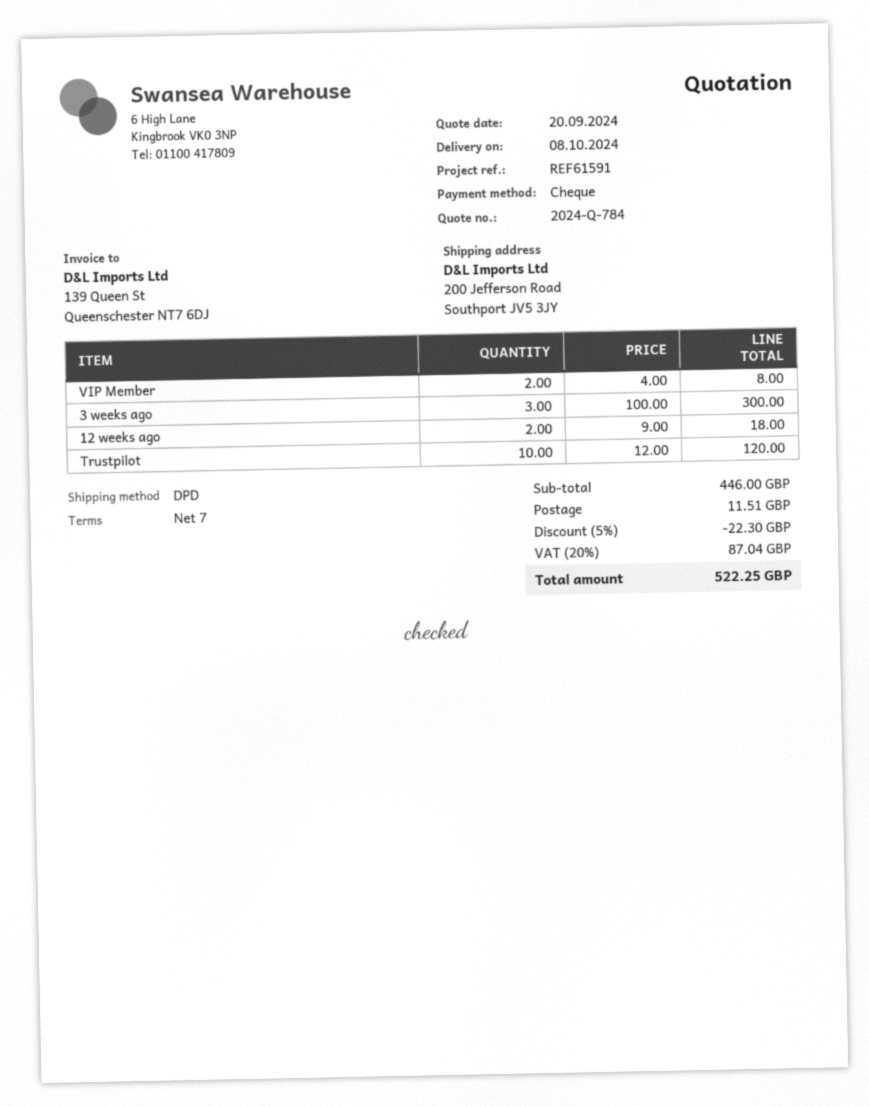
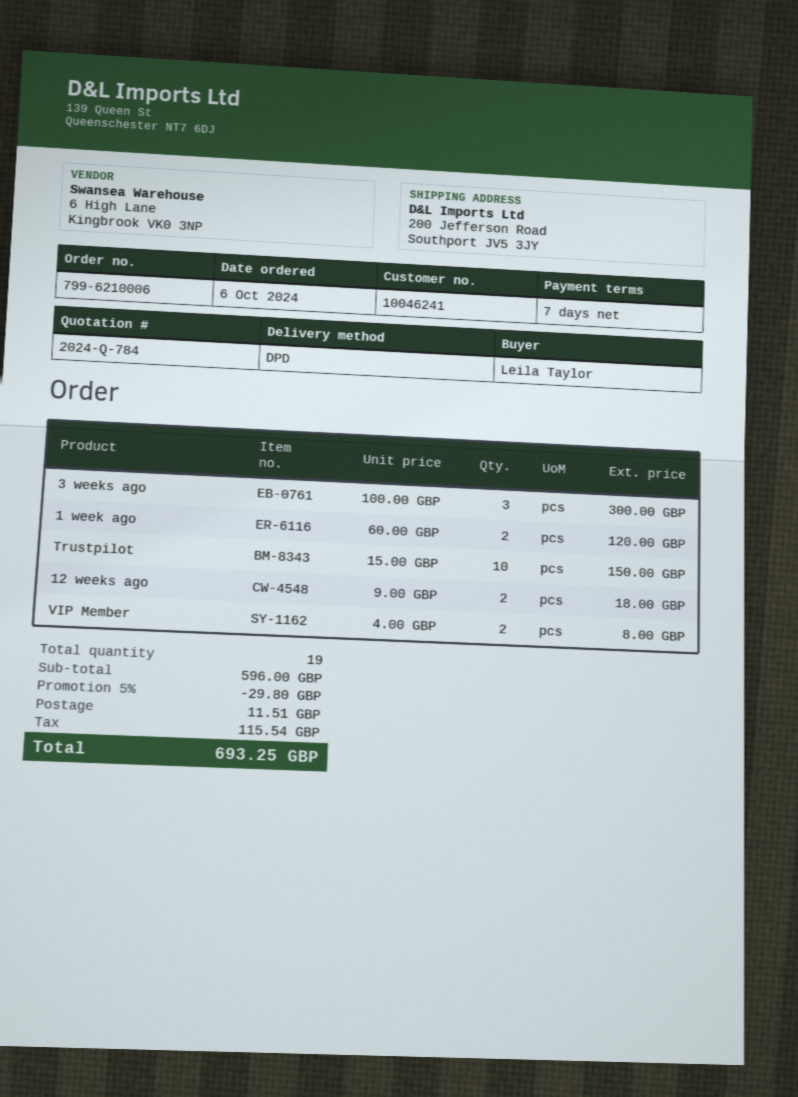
Trustpilot: 10 x 12.00 = 120.00 -> 10 x 15.00 = 150.00
1 week ago: none -> 2 x 60.00 = 120.00
subtotal: 446.00 -> 596.00
discount: 5% = 22.30 -> 5% = 29.80
tax: 87.04 -> 115.54
total: 522.25 -> 693.25

